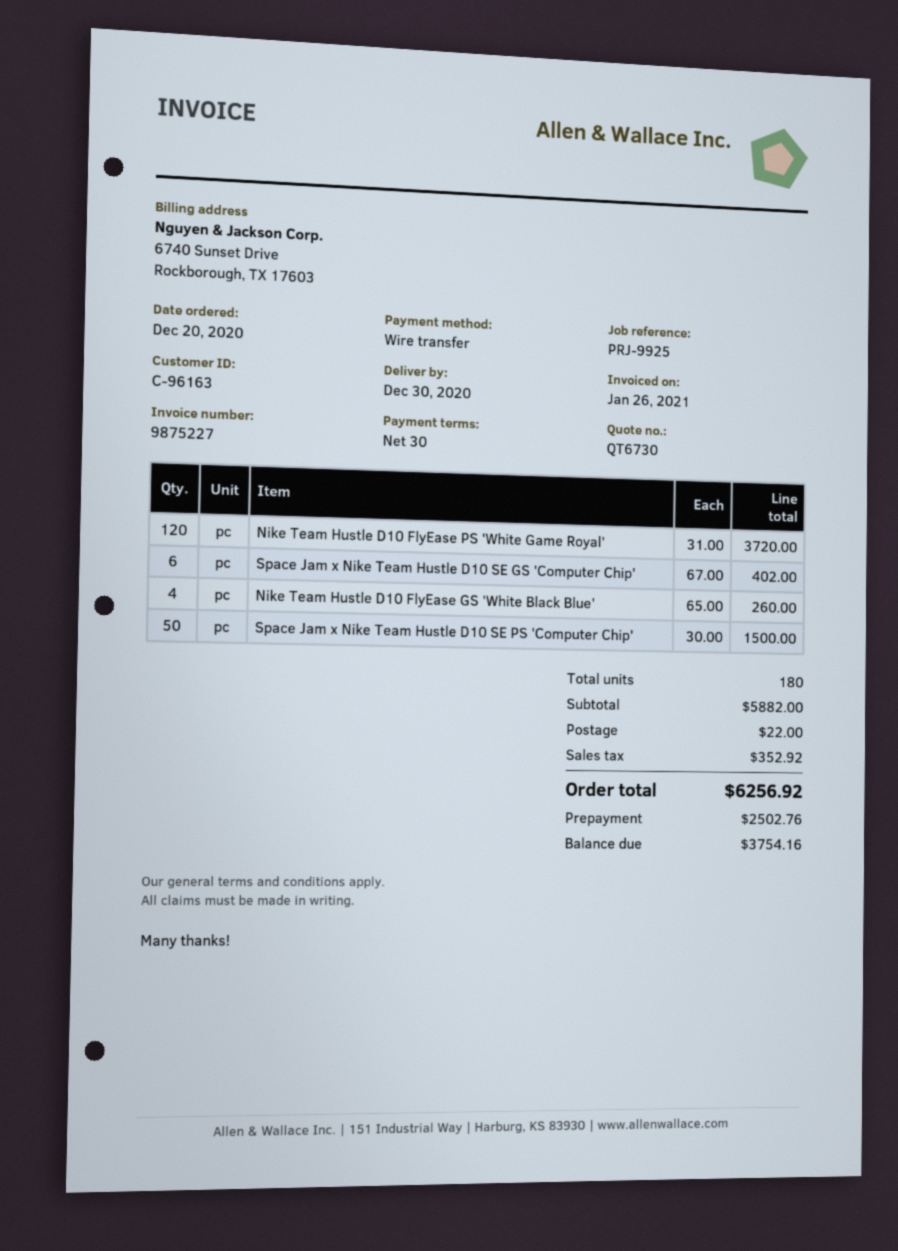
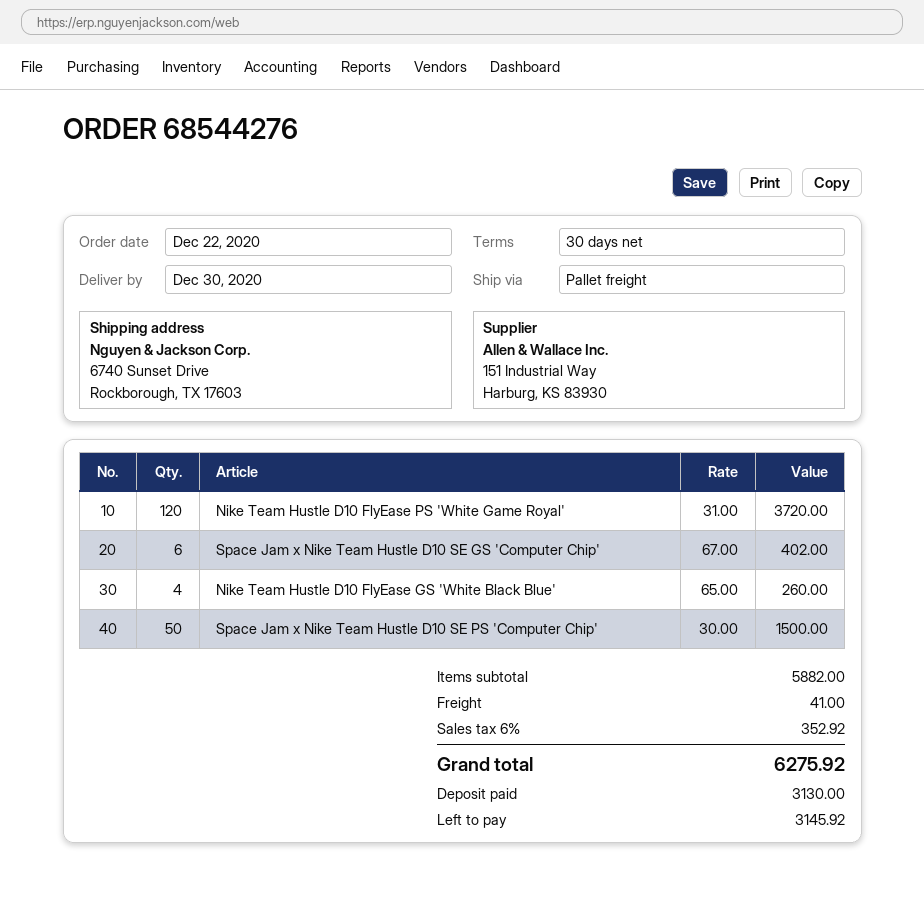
order date: 2020-12-20 -> 2020-12-22
shipping: 22.00 -> 41.00
total: 6256.92 -> 6275.92
deposit: 2502.76 -> 3130.00
balance: 3754.16 -> 3145.92

